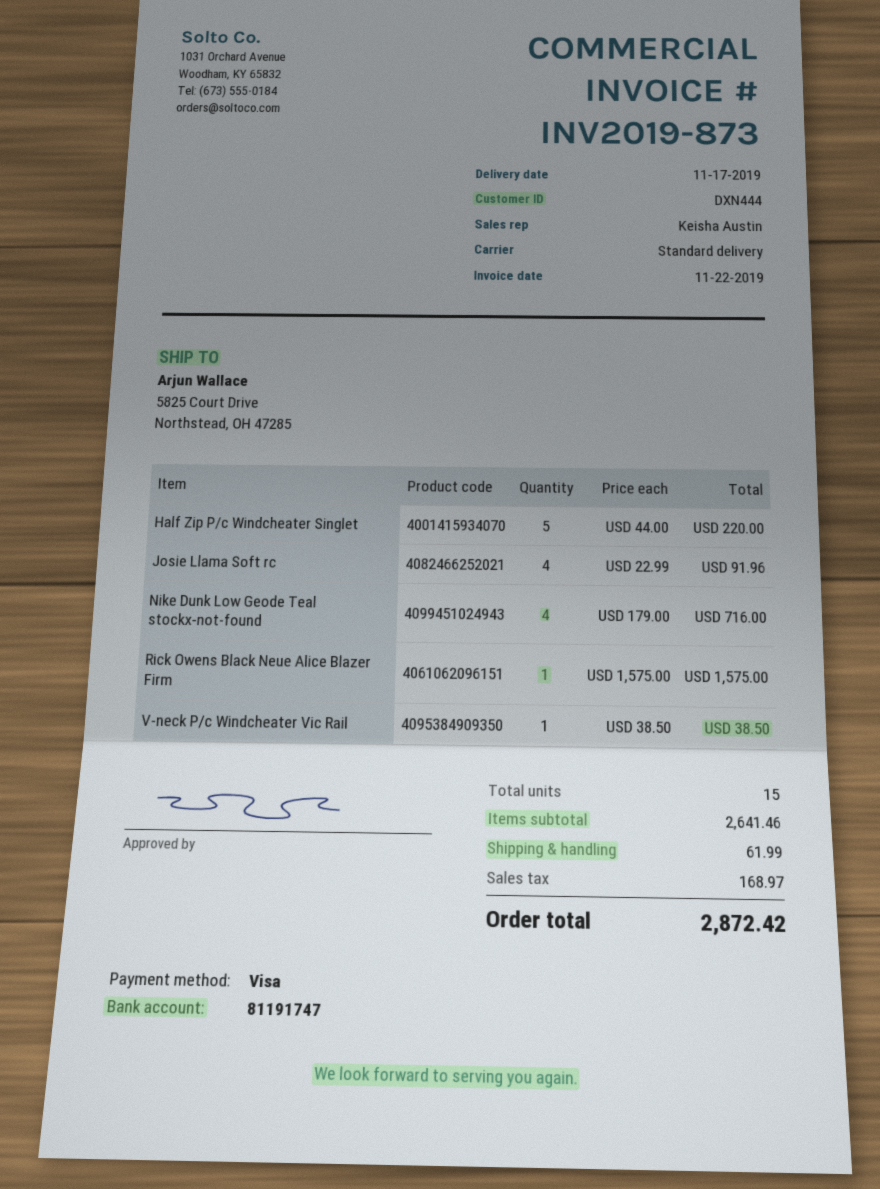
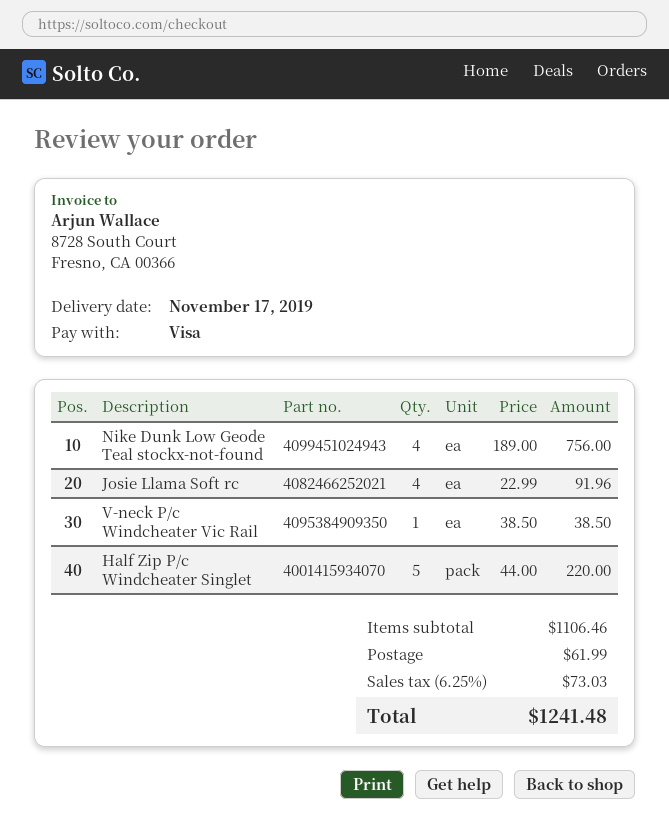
Nike Dunk Low Geode Teal stockx-not-found: 4 x 179.00 = 716.00 -> 4 x 189.00 = 756.00
Rick Owens Black Neue Alice Blazer Firm: 1 x 1575.00 = 1575.00 -> none
subtotal: 2641.46 -> 1106.46
tax: 168.97 -> 73.03
total: 2872.42 -> 1241.48

